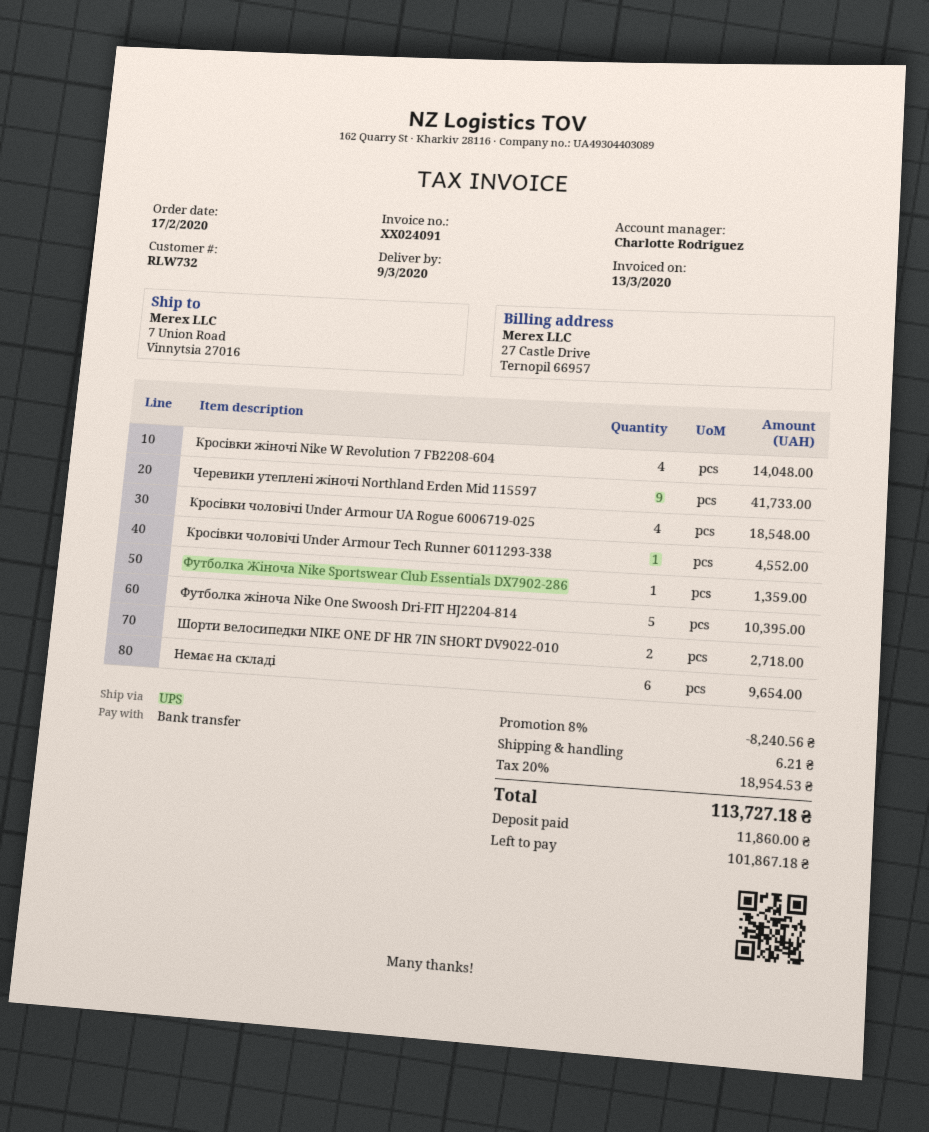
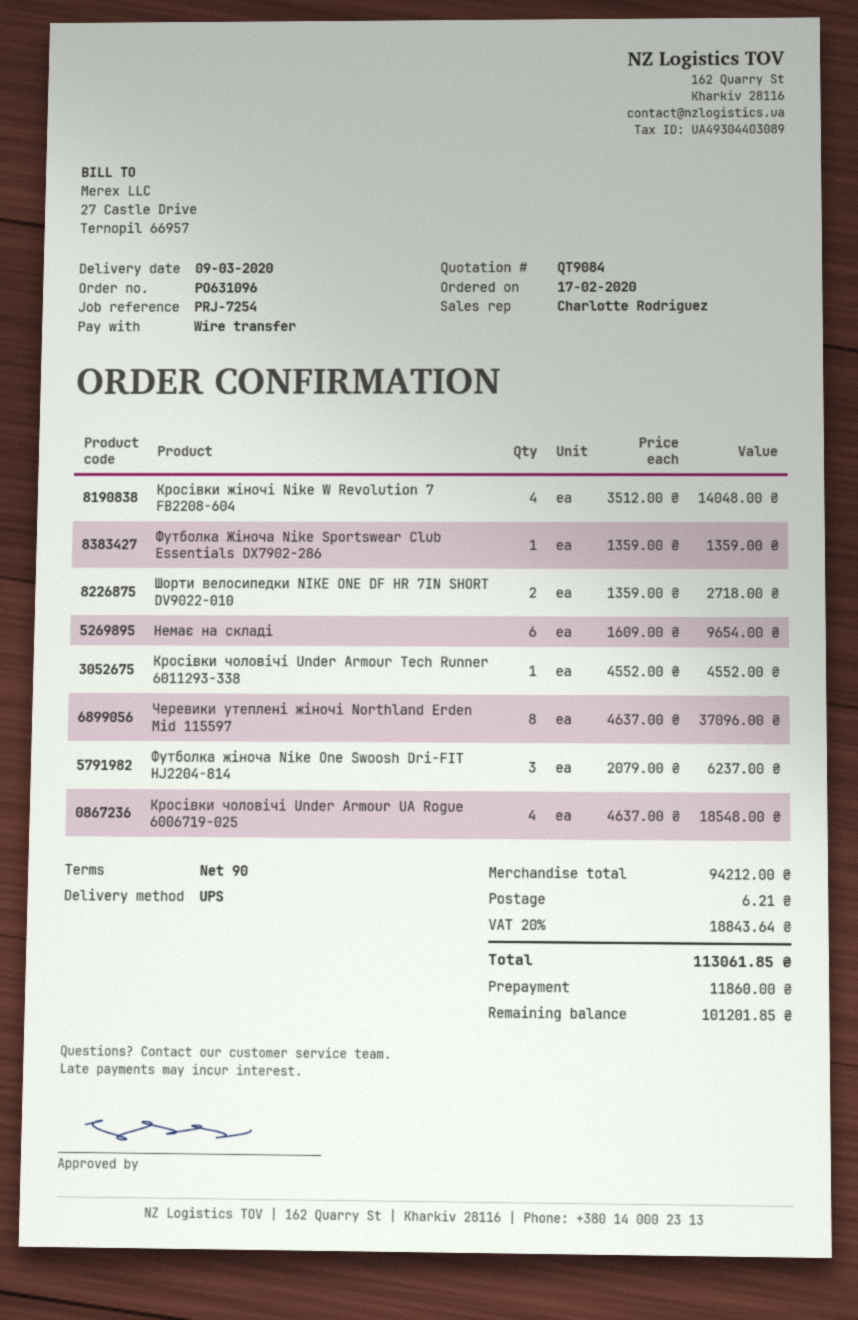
Черевики утеплені жіночі Northland Erden Mid 115597: 9 for 41733.00 -> 8 for 37096.00
Футболка жіноча Nike One Swoosh Dri-FIT HJ2204-814: 5 for 10395.00 -> 3 for 6237.00
discount: 8% = 8240.56 -> none
tax: 20% = 18954.53 -> 20% = 18843.64
total: 113727.18 -> 113061.85
balance: 101867.18 -> 101201.85

